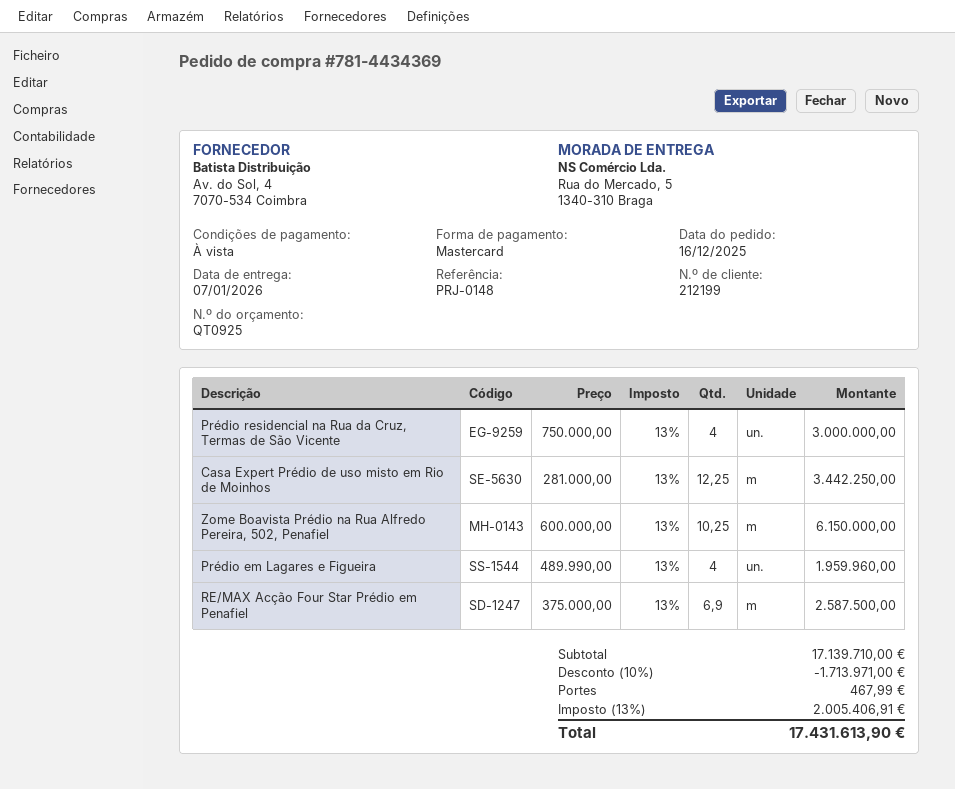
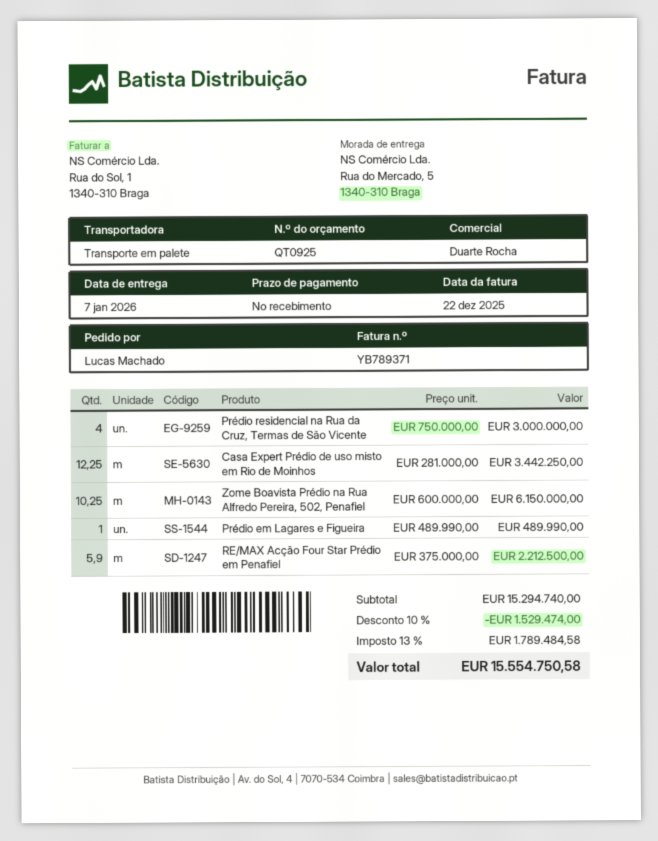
Prédio em Lagares e Figueira: 4 x 489990.00 = 1959960.00 -> 1 x 489990.00 = 489990.00
RE/MAX Acção Four Star Prédio em Penafiel: 6.9 x 375000.00 = 2587500.00 -> 5.9 x 375000.00 = 2212500.00
subtotal: 17139710.00 -> 15294740.00
discount: 10% = 1713971.00 -> 10% = 1529474.00
shipping: 467.99 -> none
tax: 13% = 2005406.91 -> 13% = 1789484.58
total: 17431613.90 -> 15554750.58

